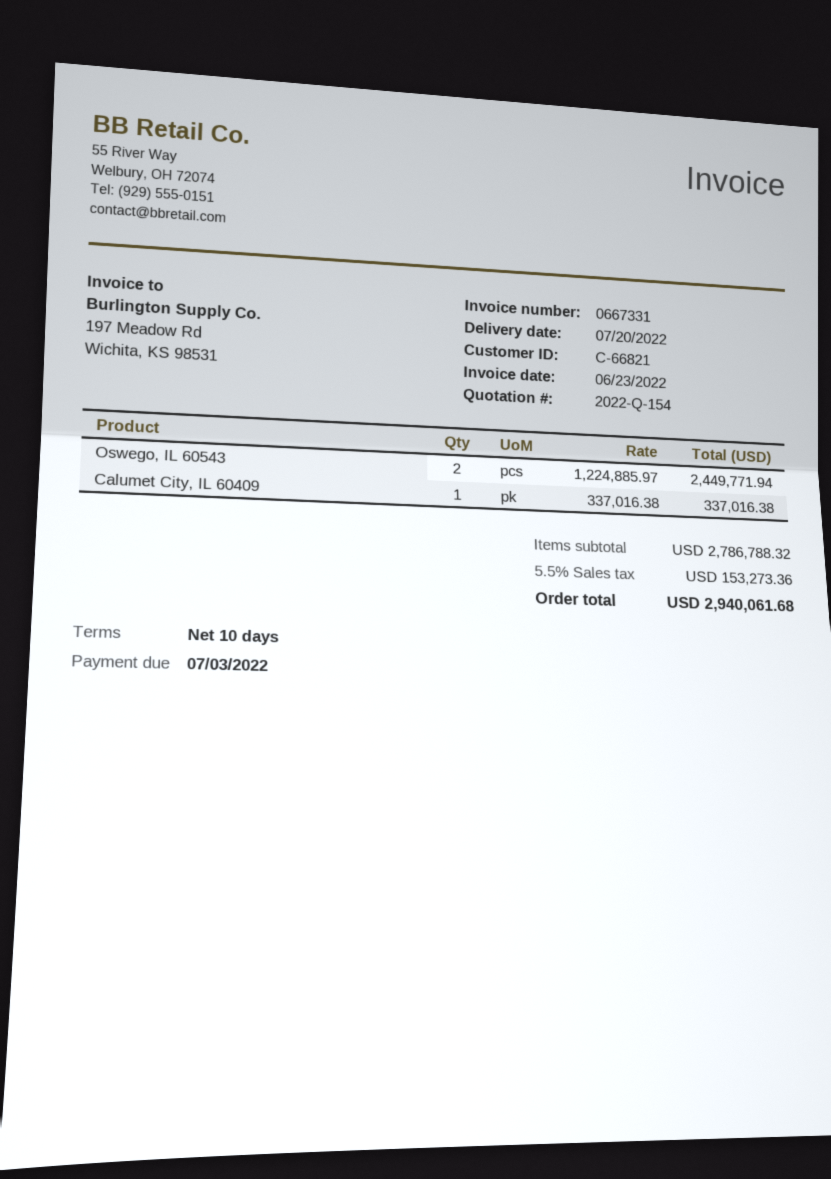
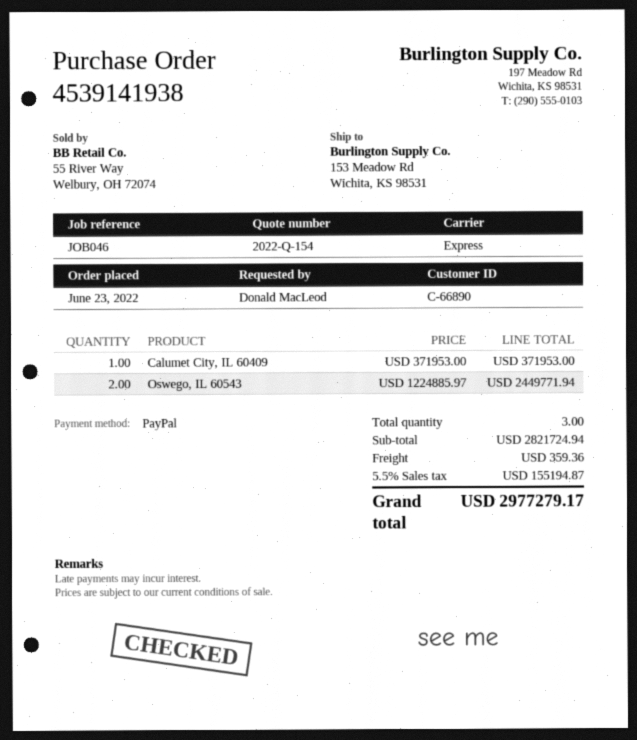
customer number: C-66821 -> C-66890
Calumet City, IL 60409: 1 x 337016.38 = 337016.38 -> 1 x 371953.00 = 371953.00
subtotal: 2786788.32 -> 2821724.94
shipping: none -> 359.36
tax: 5.5% = 153273.36 -> 5.5% = 155194.87
total: 2940061.68 -> 2977279.17

